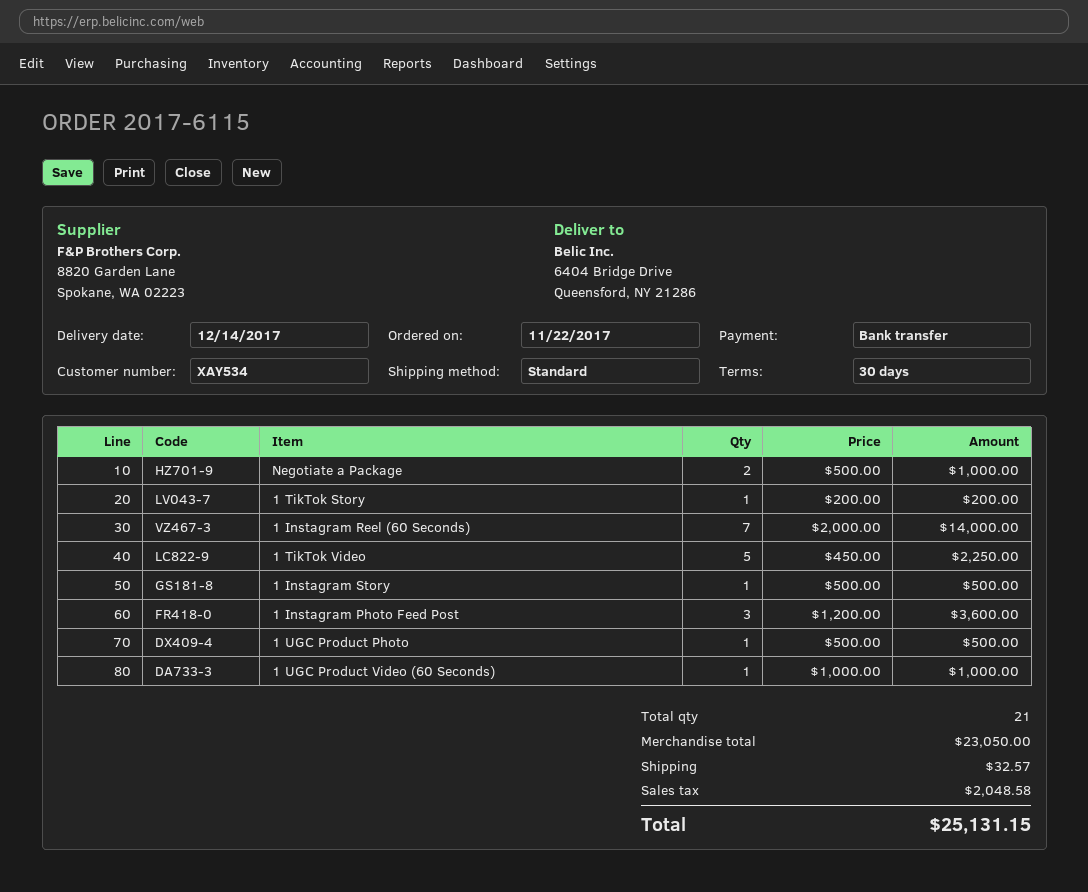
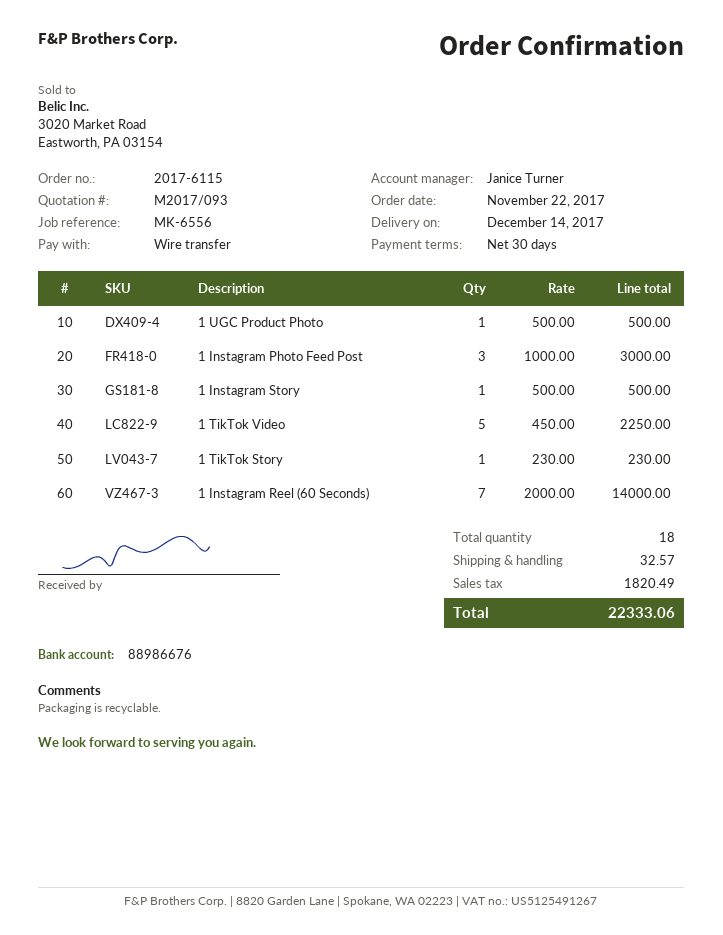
Negotiate a Package: 2 x 500.00 = 1000.00 -> none
1 TikTok Story: 1 x 200.00 = 200.00 -> 1 x 230.00 = 230.00
1 Instagram Photo Feed Post: 3 x 1200.00 = 3600.00 -> 3 x 1000.00 = 3000.00
1 UGC Product Video (60 Seconds): 1 x 1000.00 = 1000.00 -> none
total quantity: 21 -> 18
tax: 2048.58 -> 1820.49
total: 25131.15 -> 22333.06

